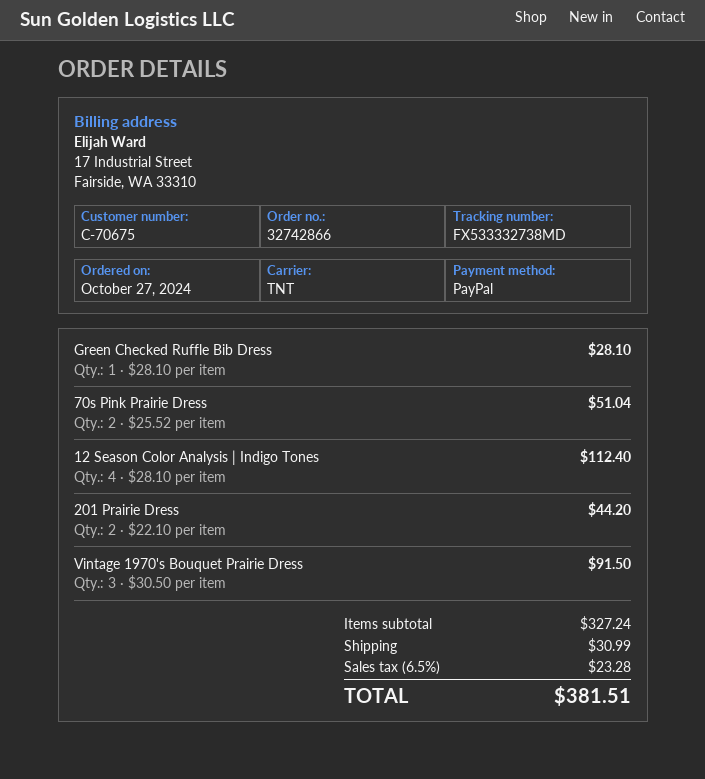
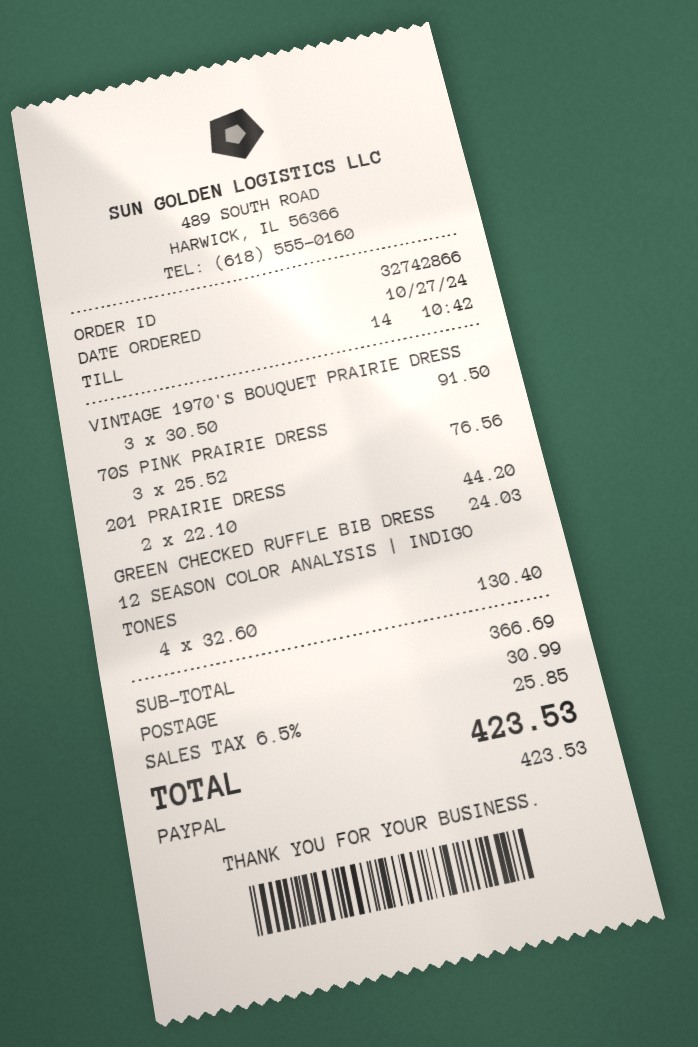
Green Checked Ruffle Bib Dress: 1 x 28.10 = 28.10 -> 1 x 24.03 = 24.03
70s Pink Prairie Dress: 2 x 25.52 = 51.04 -> 3 x 25.52 = 76.56
12 Season Color Analysis | Indigo Tones: 4 x 28.10 = 112.40 -> 4 x 32.60 = 130.40
subtotal: 327.24 -> 366.69
tax: 6.5% = 23.28 -> 6.5% = 25.85
total: 381.51 -> 423.53

